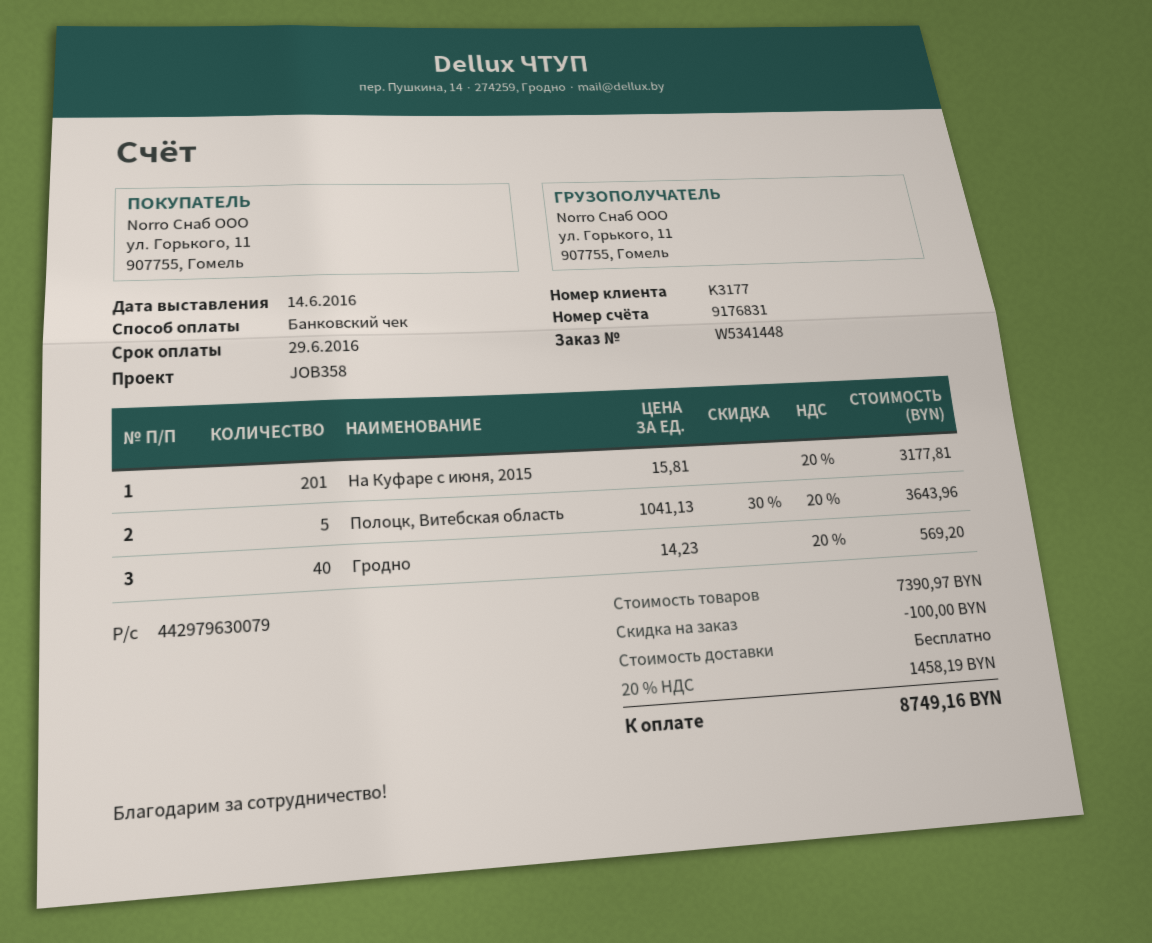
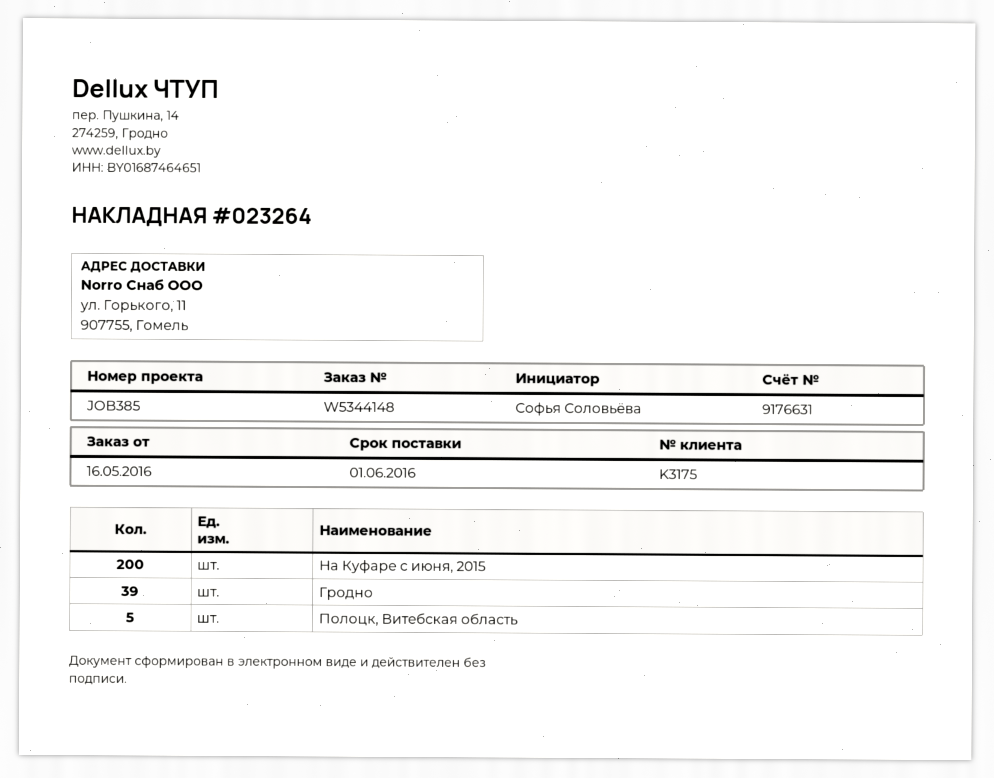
order number: W5341448 -> W5344148
invoice number: 9176831 -> 9176631
customer number: K3177 -> K3175
reference: JOB358 -> JOB385
На Куфаре с июня, 2015: 201 -> 200
Гродно: 40 -> 39

